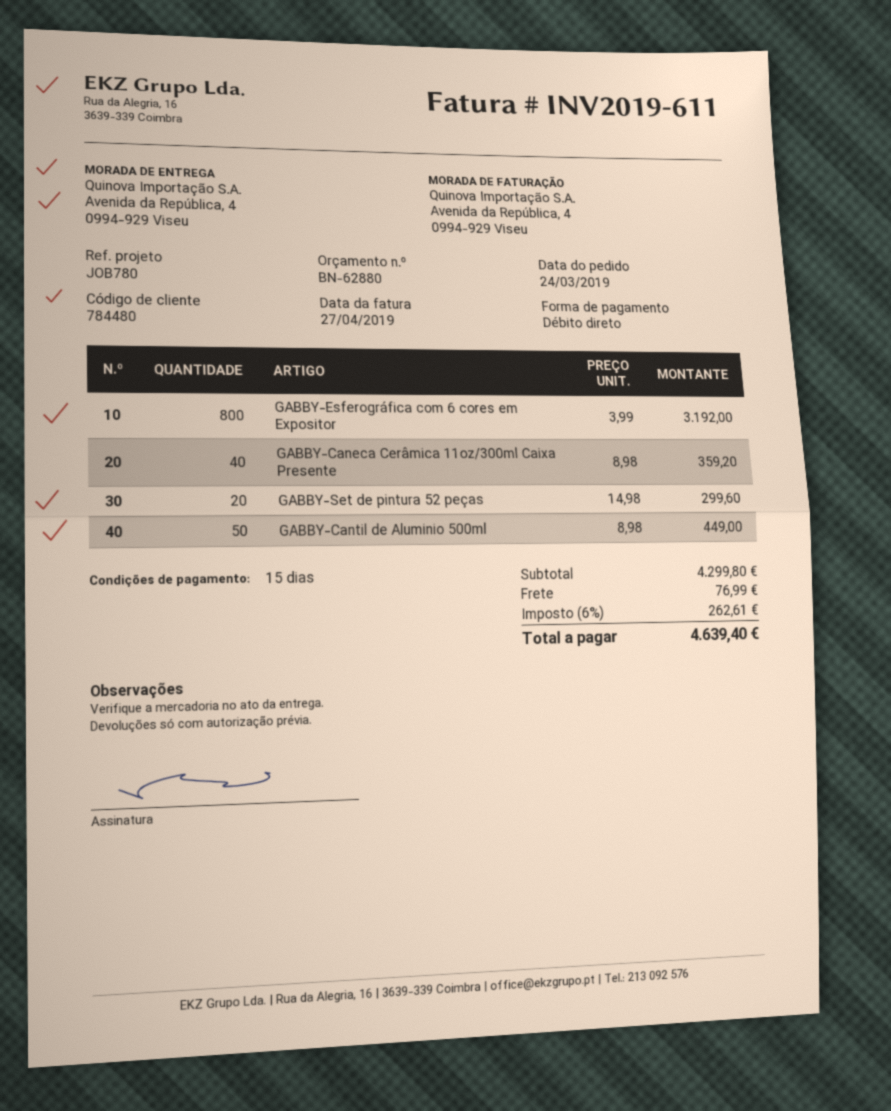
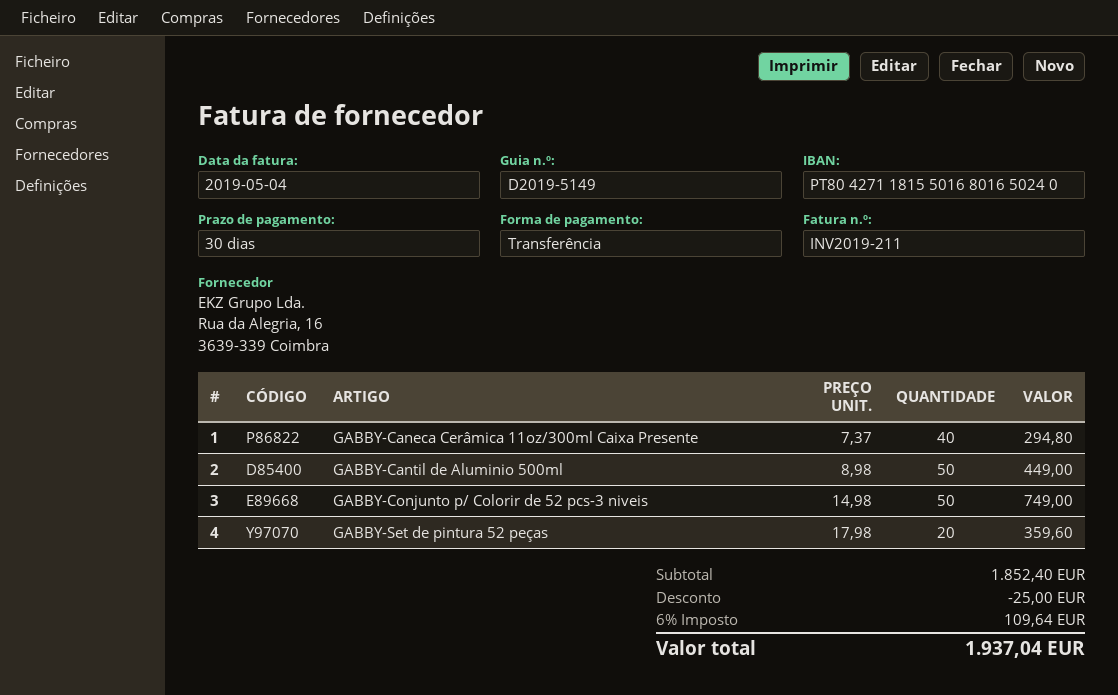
invoice number: INV2019-611 -> INV2019-211
invoice date: 2019-04-27 -> 2019-05-04
payment terms: 15 days -> 30 days
payment method: direct debit -> bank transfer
GABBY-Esferográfica com 6 cores em Expositor: 800 x 3.99 = 3192.00 -> none
GABBY-Caneca Cerâmica 11oz/300ml Caixa Presente: 40 x 8.98 = 359.20 -> 40 x 7.37 = 294.80
GABBY-Set de pintura 52 peças: 20 x 14.98 = 299.60 -> 20 x 17.98 = 359.60
GABBY-Conjunto p/ Colorir de 52 pcs-3 niveis: none -> 50 x 14.98 = 749.00
subtotal: 4299.80 -> 1852.40
discount: none -> 25.00
shipping: 76.99 -> none
tax: 6% = 262.61 -> 6% = 109.64
total: 4639.40 -> 1937.04

